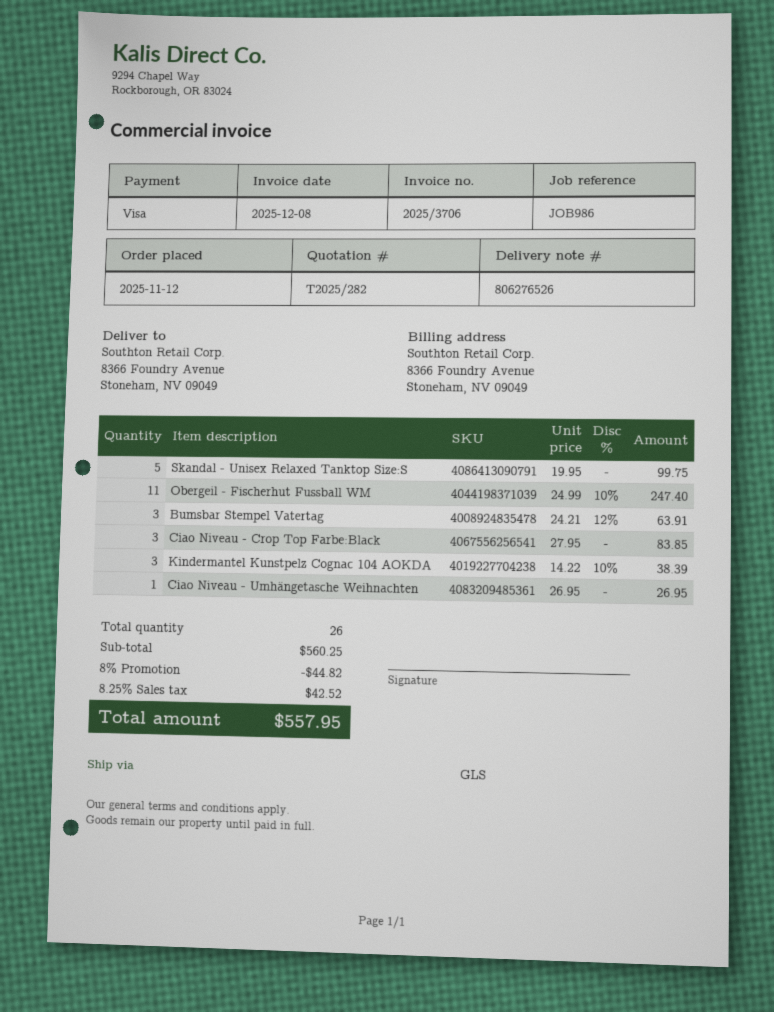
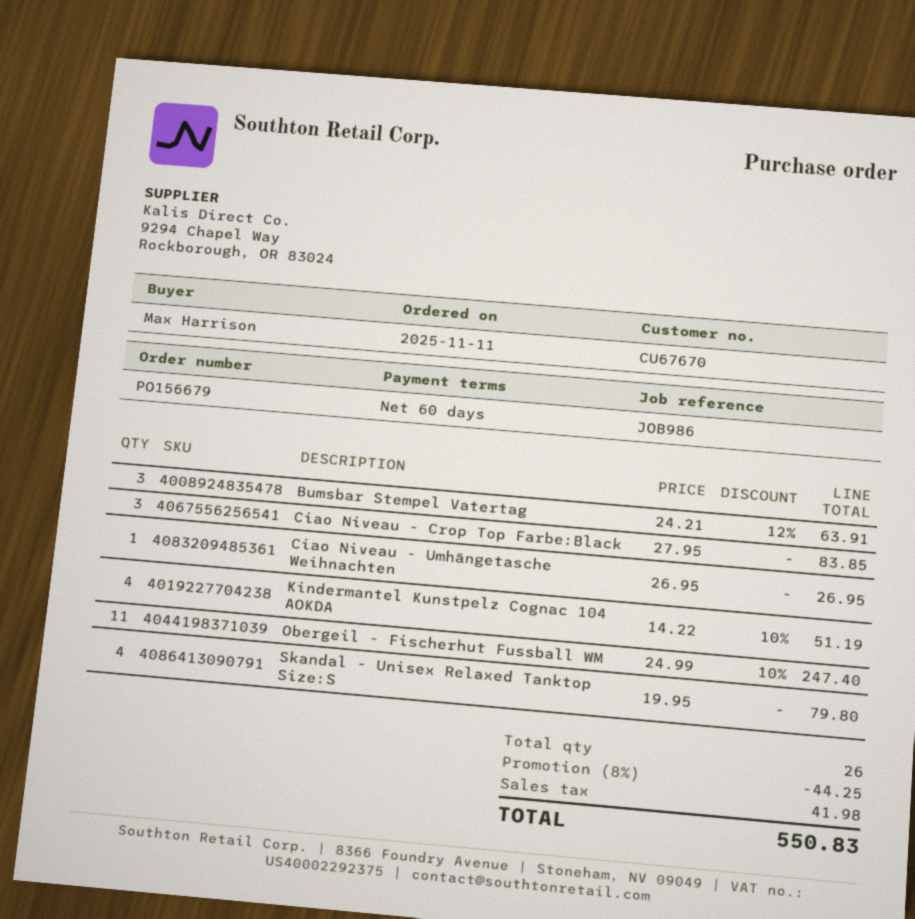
order date: 2025-11-12 -> 2025-11-11
Skandal - Unisex Relaxed Tanktop Size:S: 5 x 19.95 = 99.75 -> 4 x 19.95 = 79.80
Kindermantel Kunstpelz Cognac 104 AOKDA: 3 x 14.22 - 10% = 38.39 -> 4 x 14.22 - 10% = 51.19
discount: 8% = 44.82 -> 8% = 44.25
tax: 42.52 -> 41.98
total: 557.95 -> 550.83

